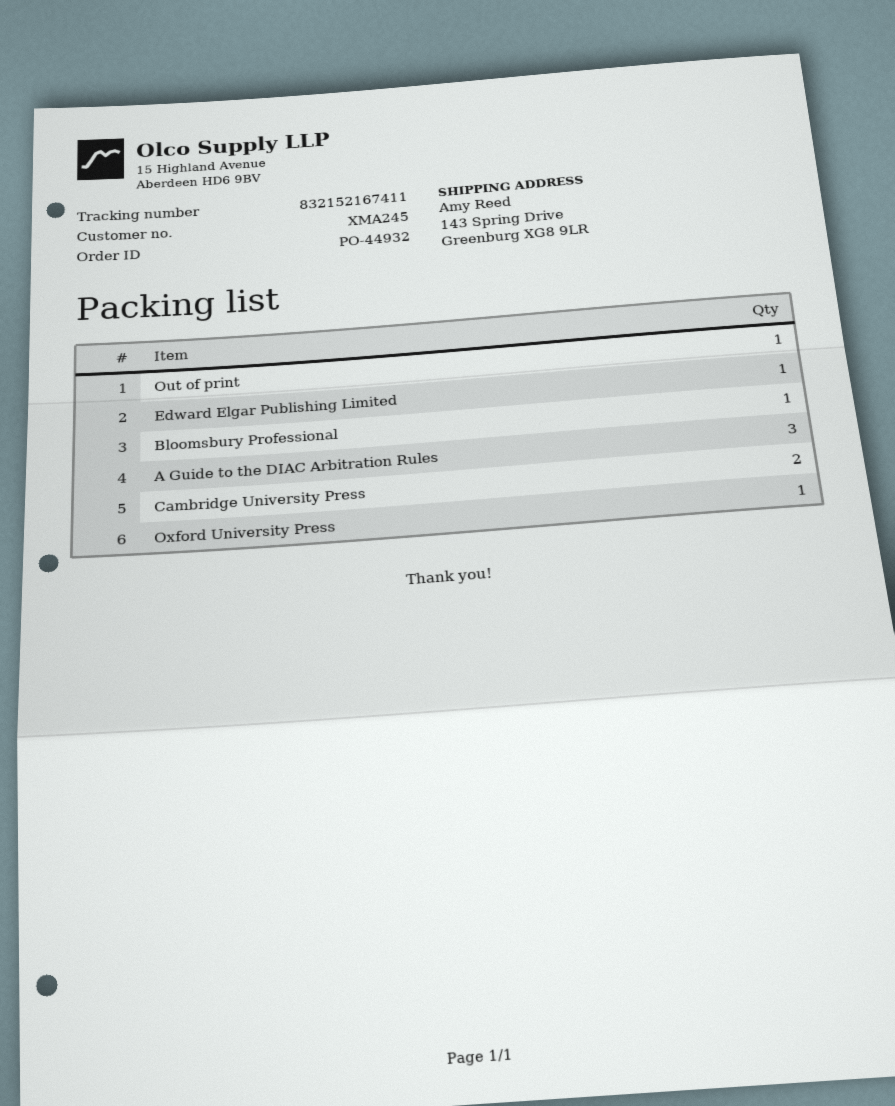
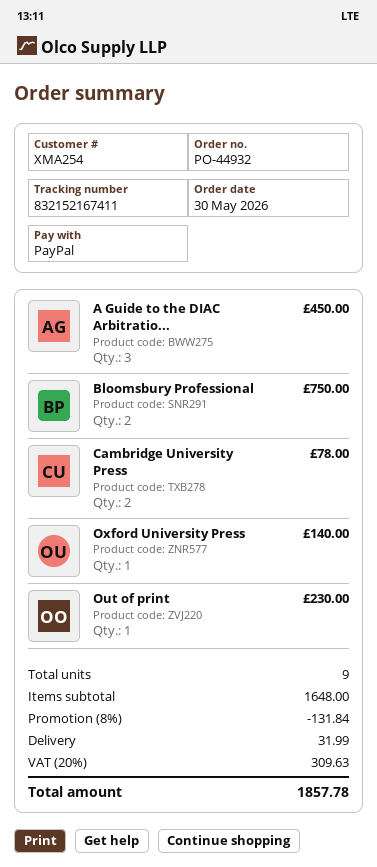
customer number: XMA245 -> XMA254
Edward Elgar Publishing Limited: 1 -> none
Bloomsbury Professional: 1 -> 2

